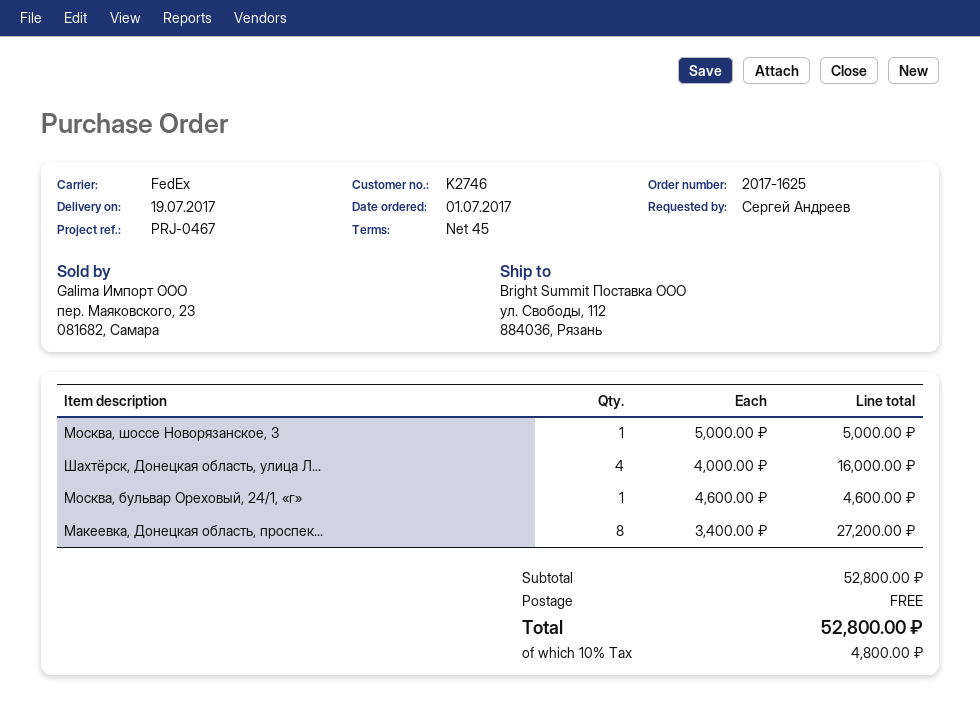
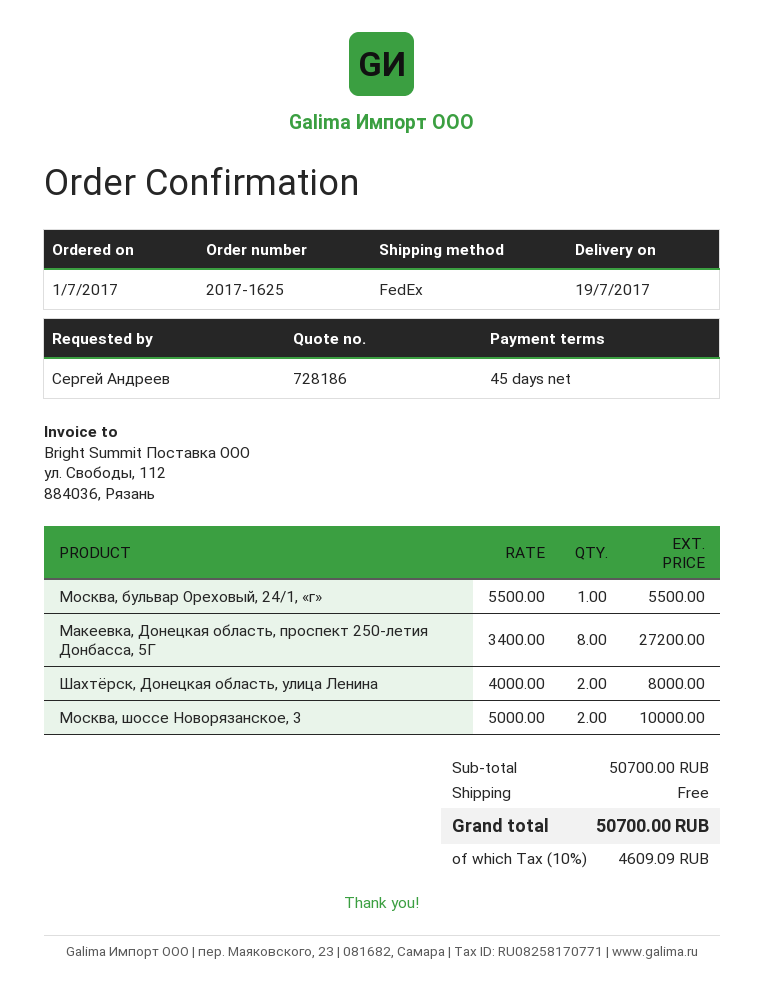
Москва, шоссе Новорязанское, 3: 1 x 5000.00 = 5000.00 -> 2 x 5000.00 = 10000.00
Шахтёрск, Донецкая область, улица Л...: 4 x 4000.00 = 16000.00 -> 2 x 4000.00 = 8000.00
Москва, бульвар Ореховый, 24/1, «г»: 1 x 4600.00 = 4600.00 -> 1 x 5500.00 = 5500.00
subtotal: 52800.00 -> 50700.00
tax: 10% = 4800.00 -> 10% = 4609.09
total: 52800.00 -> 50700.00

